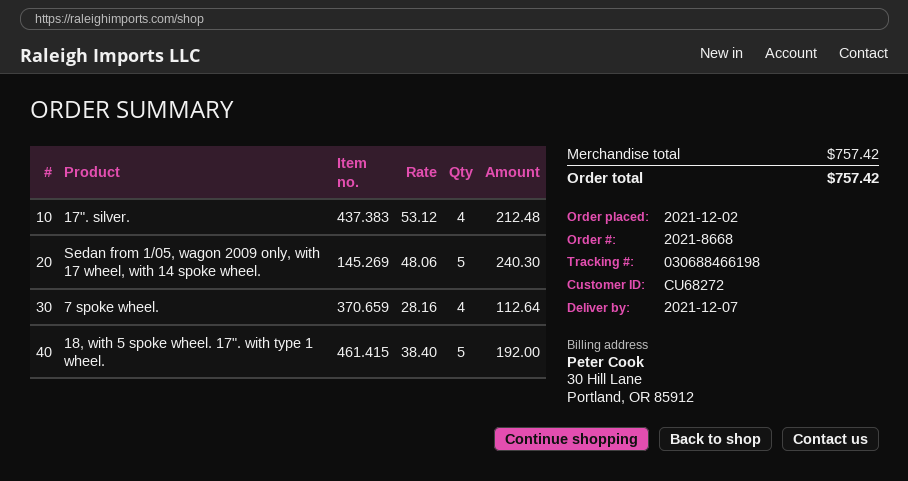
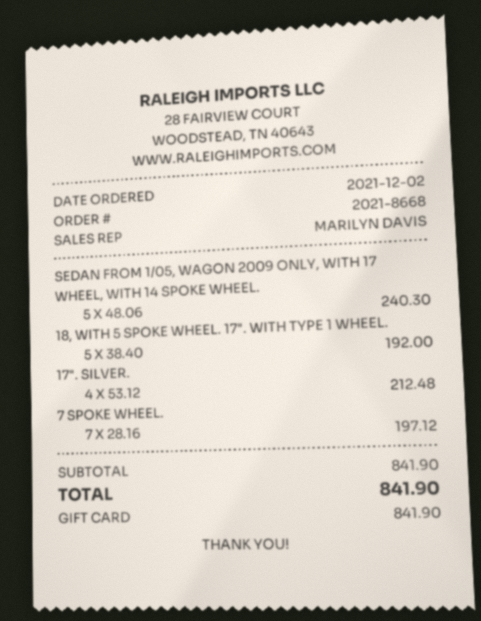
7 spoke wheel.: 4 x 28.16 = 112.64 -> 7 x 28.16 = 197.12
subtotal: 757.42 -> 841.90
total: 757.42 -> 841.90

